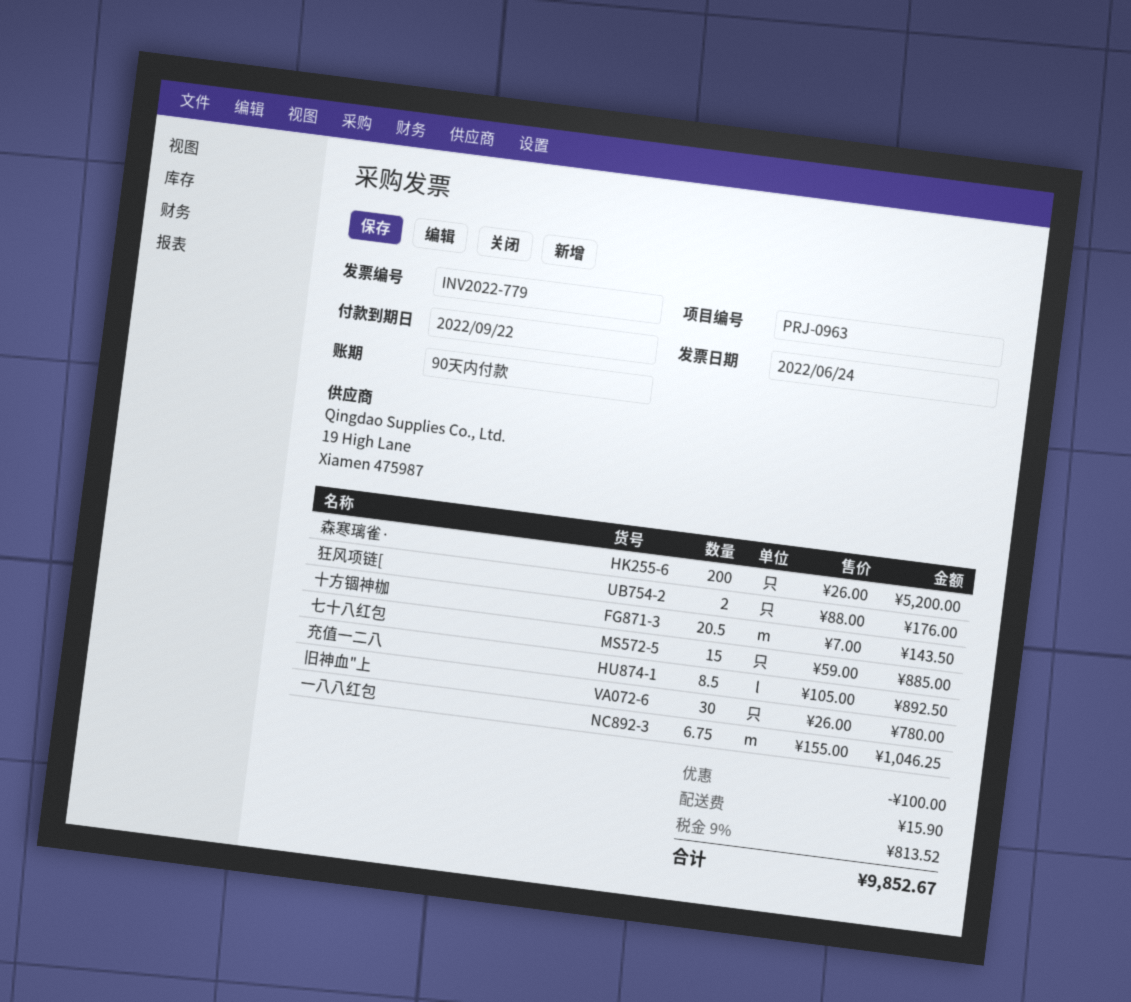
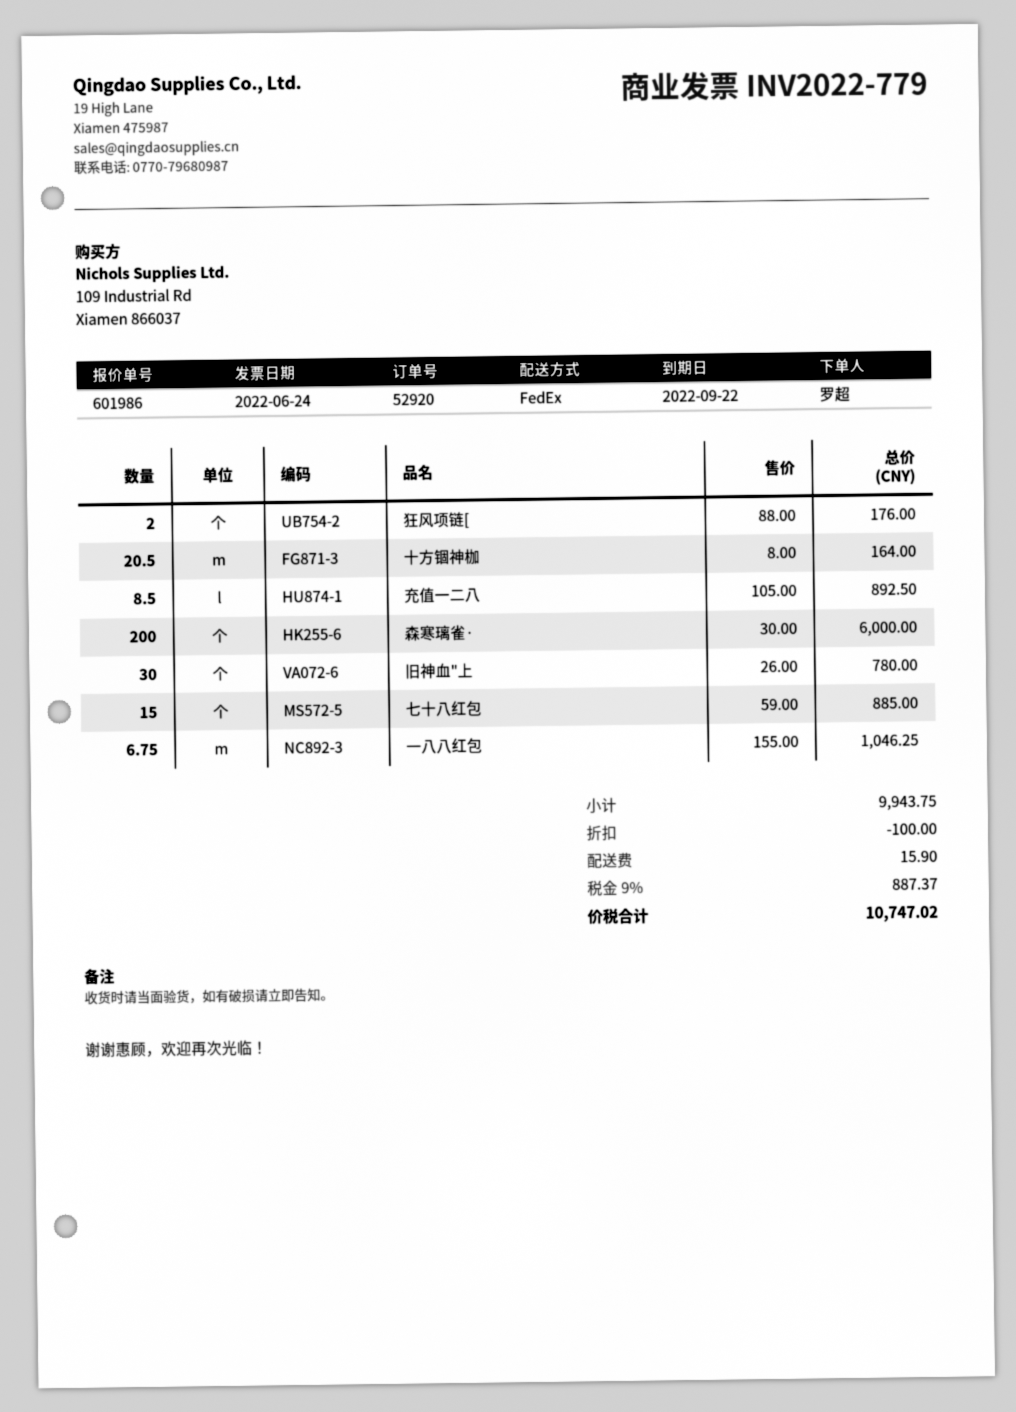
森寒璃雀·: 200 x 26.00 = 5200.00 -> 200 x 30.00 = 6000.00
十方锢神枷: 20.5 x 7.00 = 143.50 -> 20.5 x 8.00 = 164.00
tax: 9% = 813.52 -> 9% = 887.37
total: 9852.67 -> 10747.02

